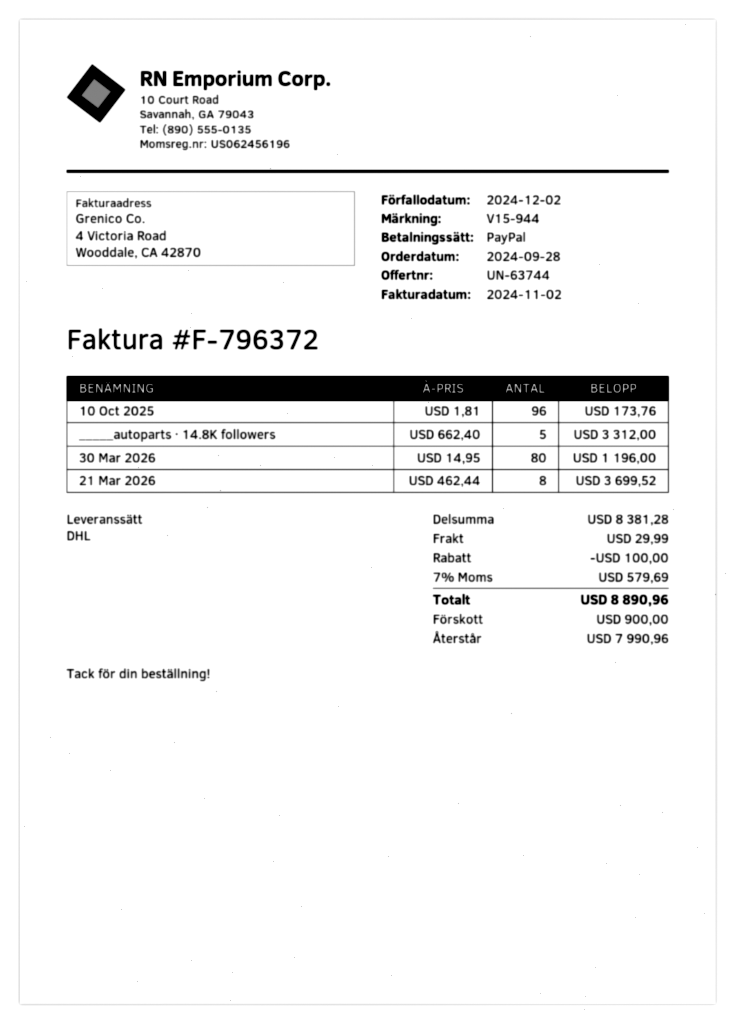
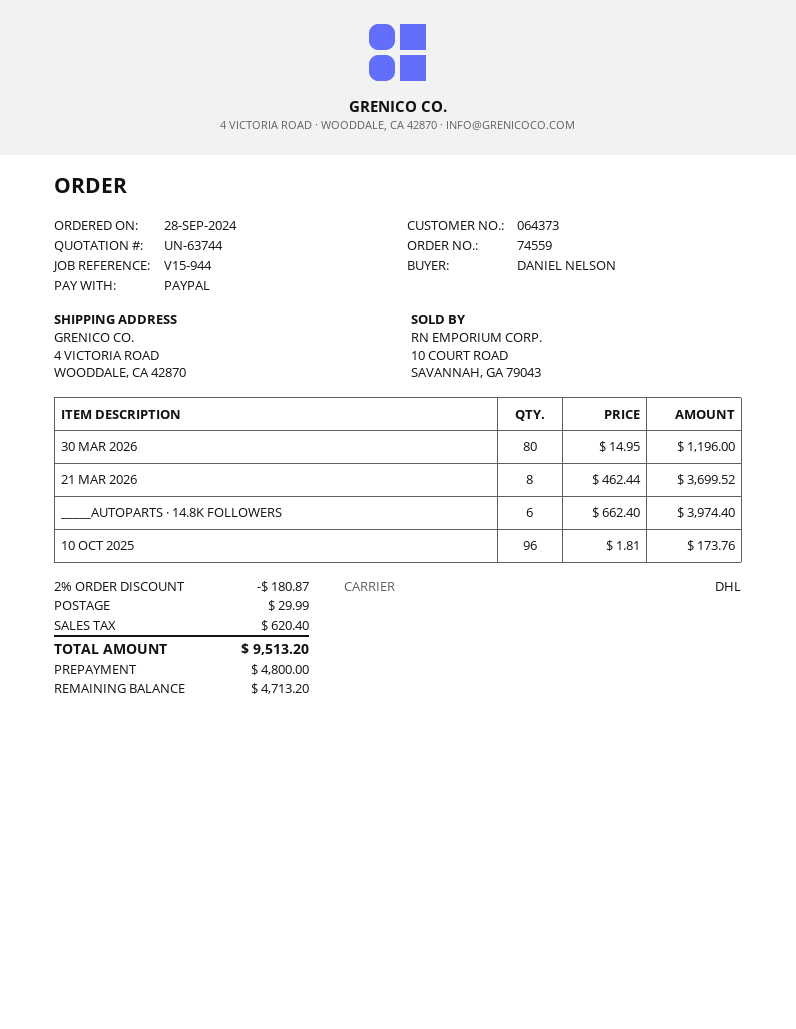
_____autoparts · 14.8K followers: 5 x 662.40 = 3312.00 -> 6 x 662.40 = 3974.40
discount: 100.00 -> 180.87
tax: 579.69 -> 620.40
total: 8890.96 -> 9513.20
deposit: 900.00 -> 4800.00
balance: 7990.96 -> 4713.20

